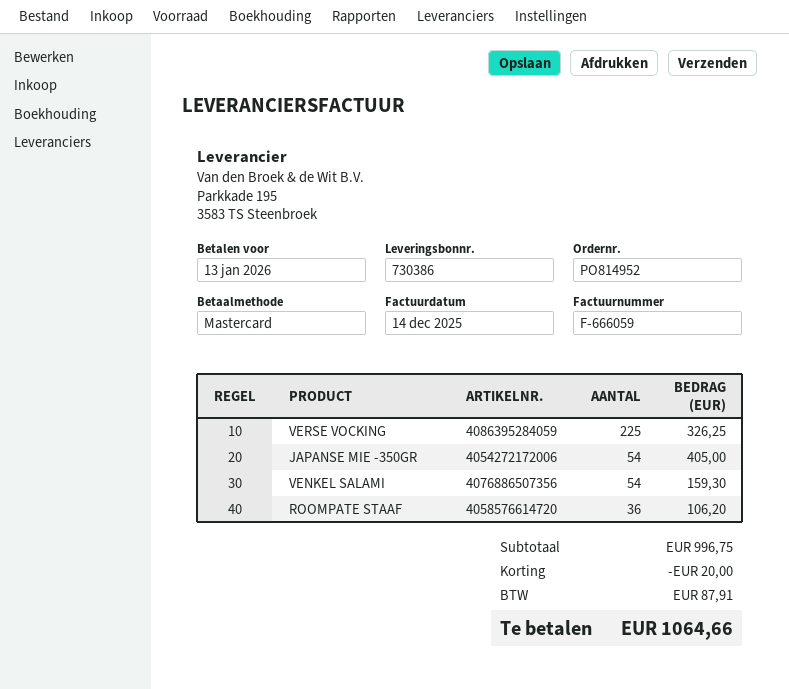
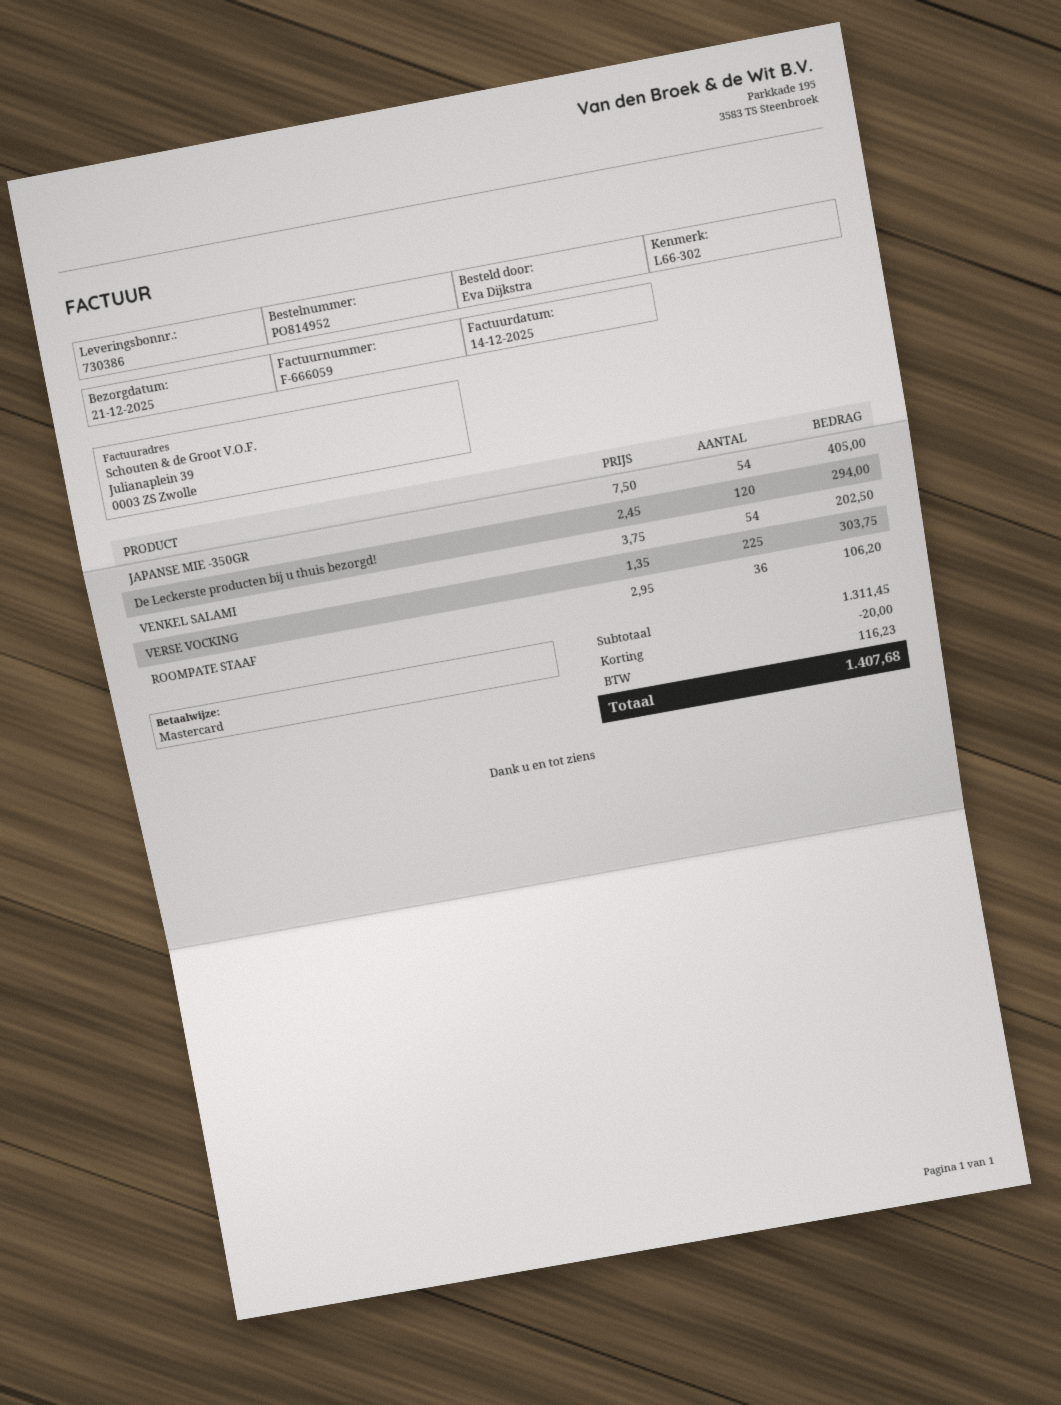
VERSE VOCKING: 225 for 326.25 -> 225 for 303.75
VENKEL SALAMI: 54 for 159.30 -> 54 for 202.50
De Leckerste producten bij u thuis bezorgd!: none -> 120 for 294.00
subtotal: 996.75 -> 1311.45
tax: 87.91 -> 116.23
total: 1064.66 -> 1407.68

